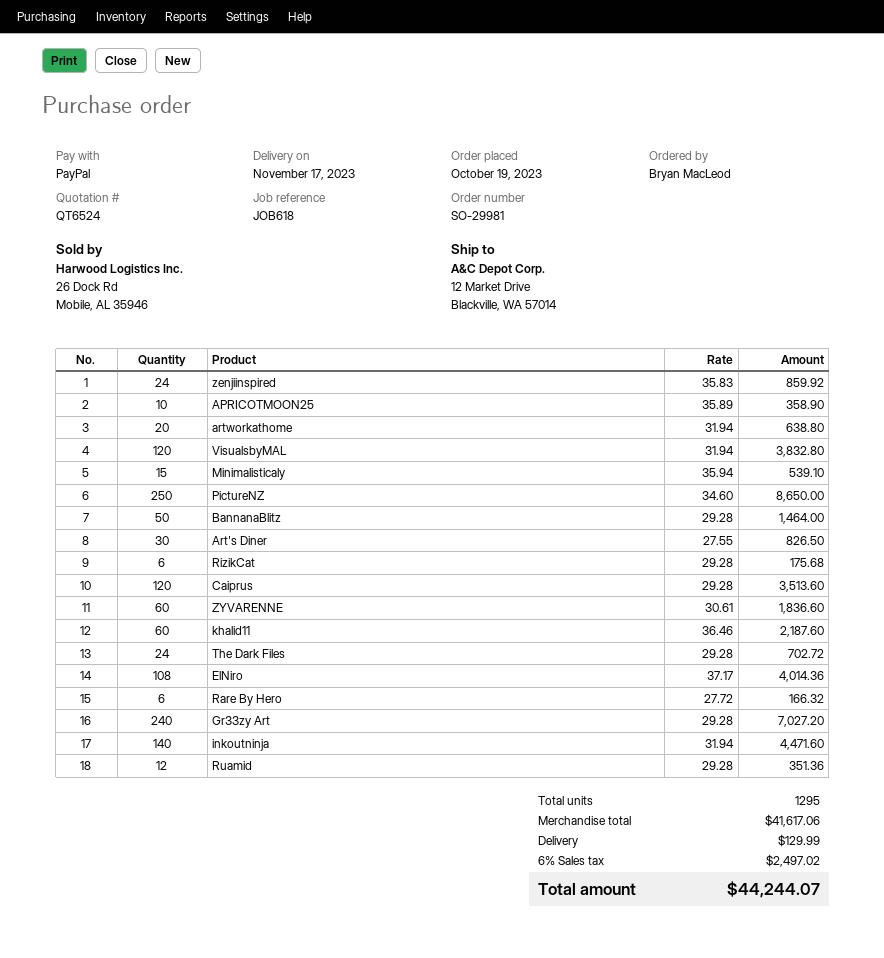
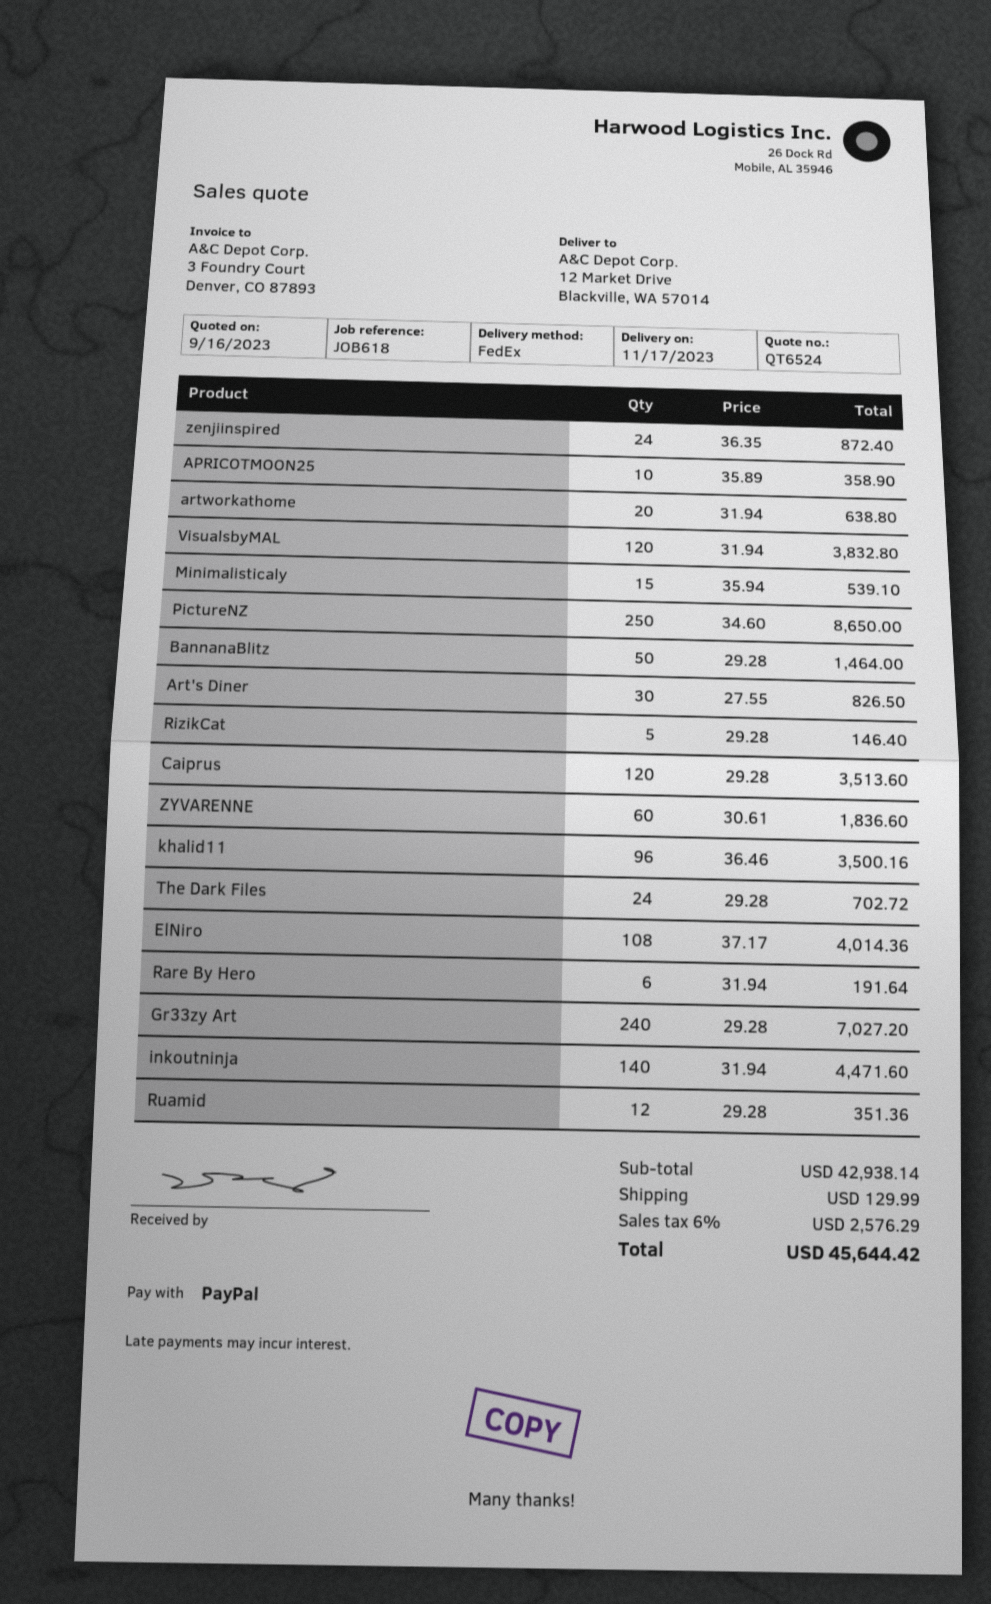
zenjiinspired: 24 x 35.83 = 859.92 -> 24 x 36.35 = 872.40
RizikCat: 6 x 29.28 = 175.68 -> 5 x 29.28 = 146.40
khalid11: 60 x 36.46 = 2187.60 -> 96 x 36.46 = 3500.16
Rare By Hero: 6 x 27.72 = 166.32 -> 6 x 31.94 = 191.64
subtotal: 41617.06 -> 42938.14
tax: 6% = 2497.02 -> 6% = 2576.29
total: 44244.07 -> 45644.42

